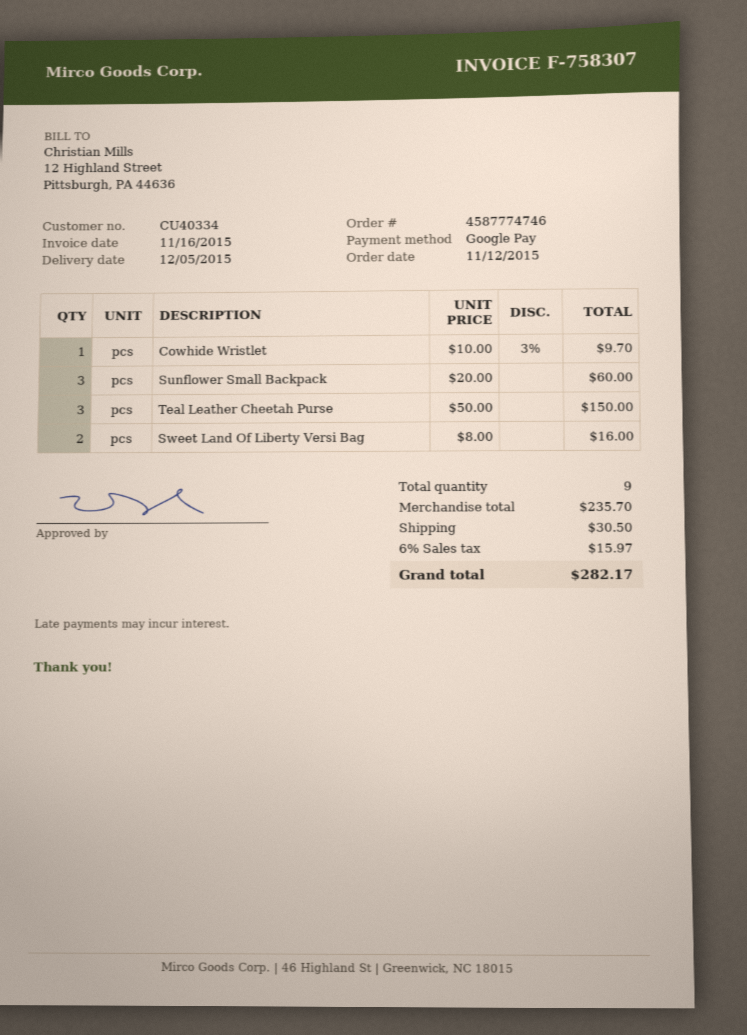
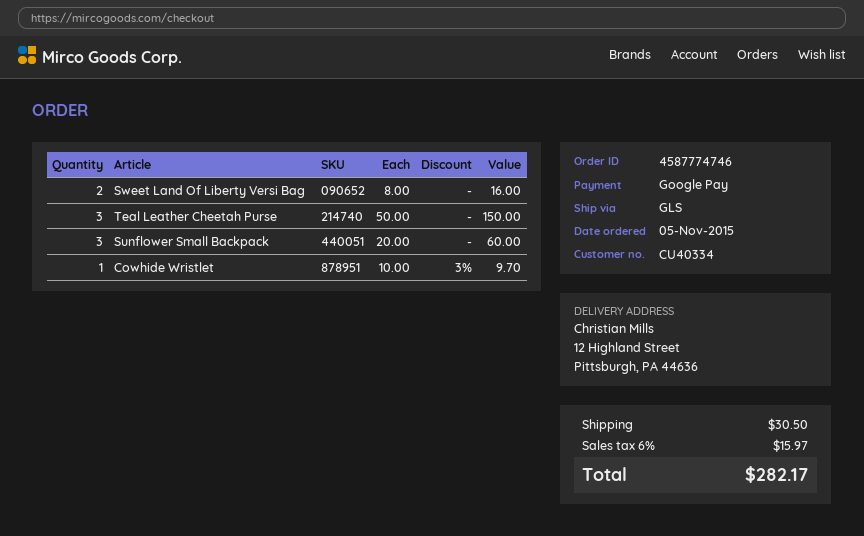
order date: 2015-11-12 -> 2015-11-05

